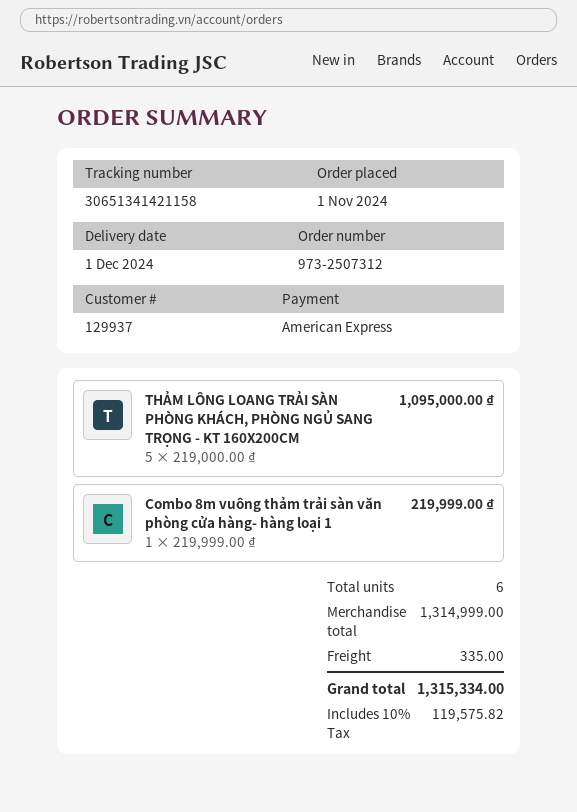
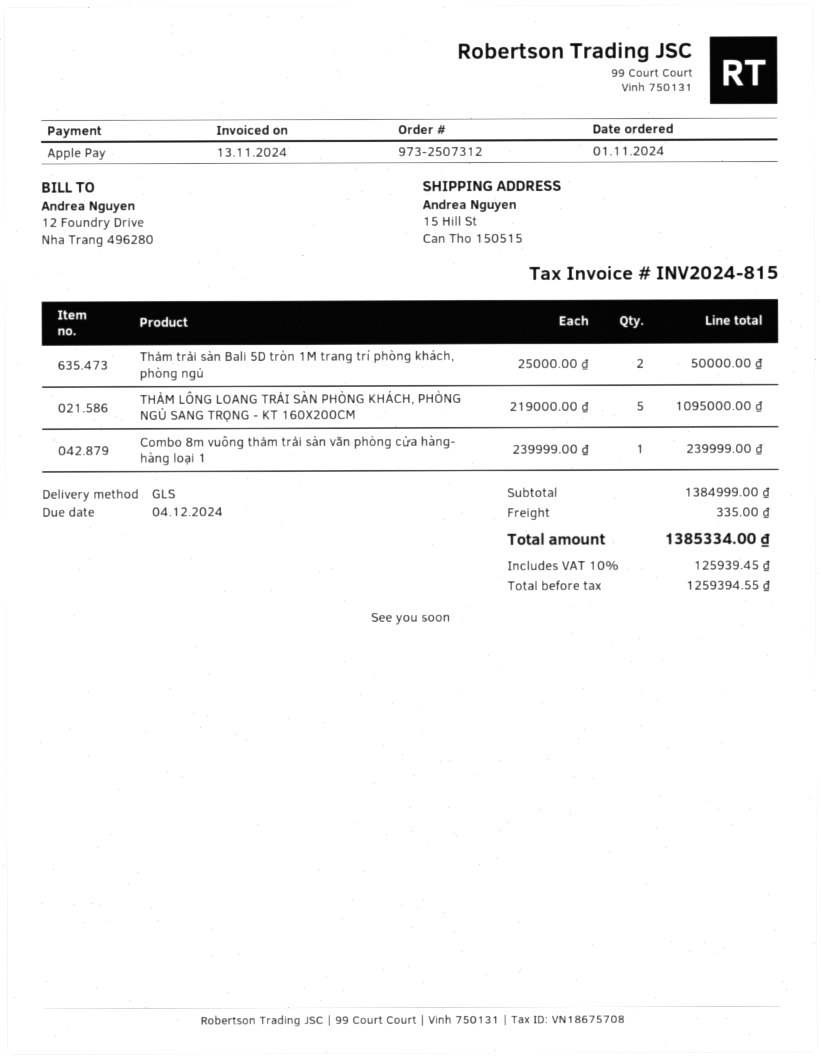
payment method: American Express -> Apple Pay
Combo 8m vuông thảm trải sàn văn phòng cửa hàng- hàng loại 1: 1 x 219999.00 = 219999.00 -> 1 x 239999.00 = 239999.00
Thảm trải sàn Bali 5D tròn 1M trang trí phòng khách, phòng ngủ: none -> 2 x 25000.00 = 50000.00
subtotal: 1314999.00 -> 1384999.00
tax: 10% = 119575.82 -> 10% = 125939.45
total: 1315334.00 -> 1385334.00

